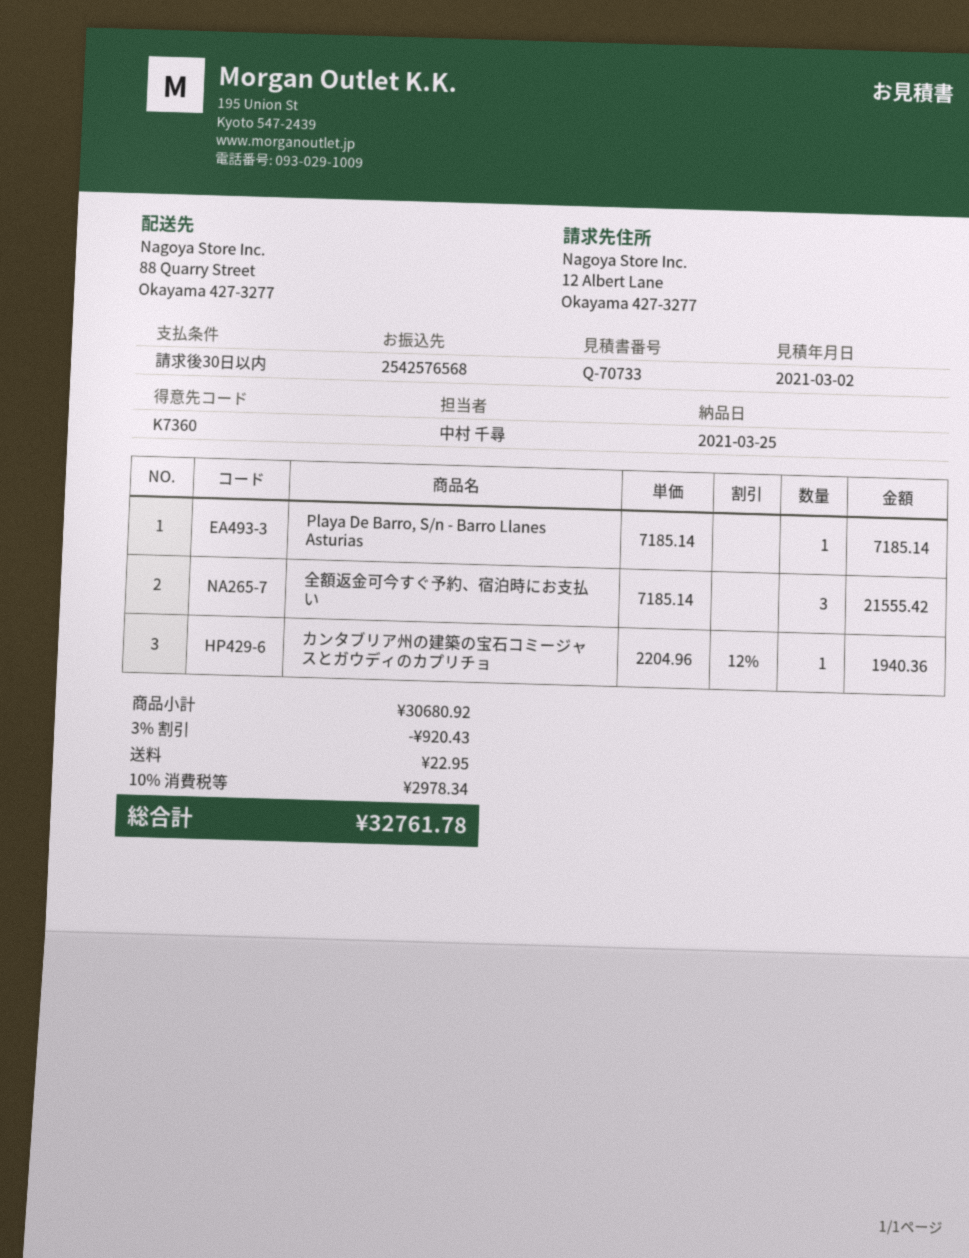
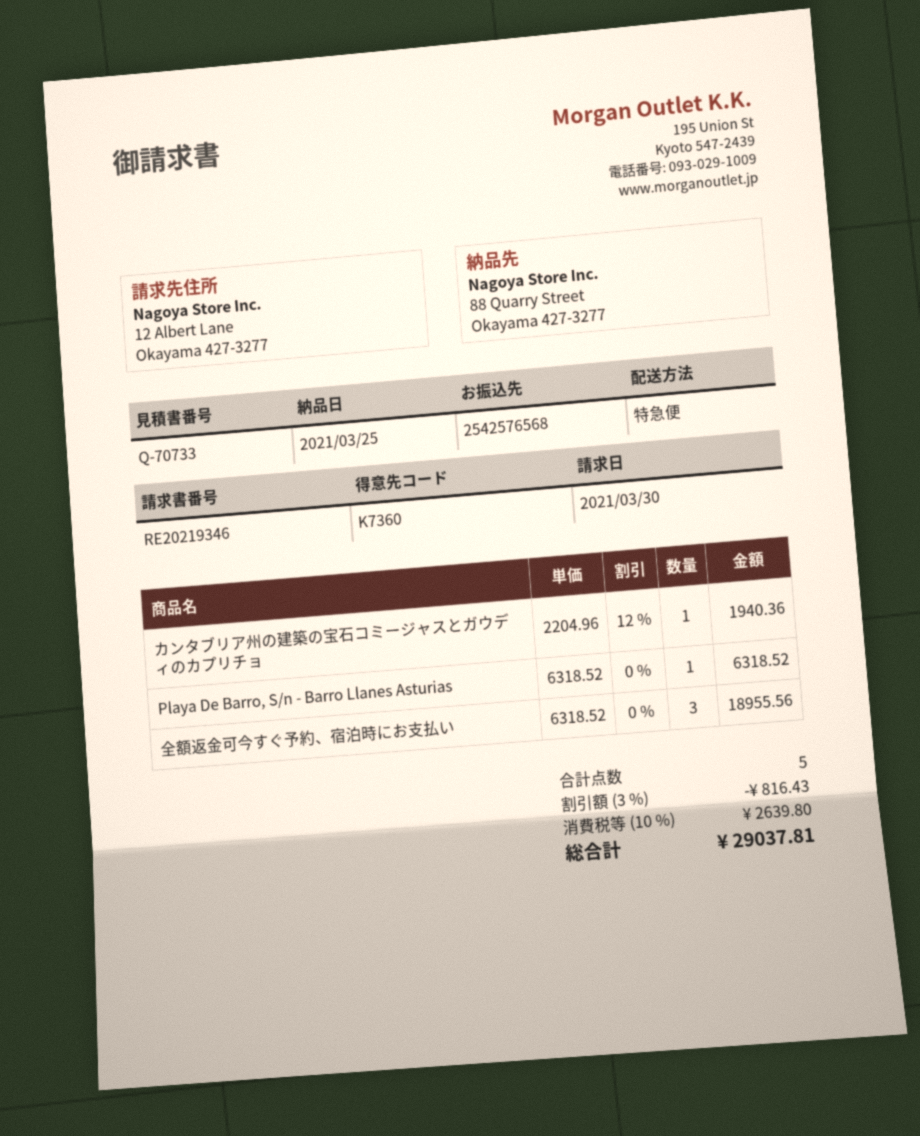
Playa De Barro, S/n - Barro Llanes Asturias: 1 x 7185.14 = 7185.14 -> 1 x 6318.52 = 6318.52
全額返金可今すぐ予約、宿泊時にお支払い: 3 x 7185.14 = 21555.42 -> 3 x 6318.52 = 18955.56
discount: 3% = 920.43 -> 3% = 816.43
shipping: 22.95 -> none
tax: 10% = 2978.34 -> 10% = 2639.80
total: 32761.78 -> 29037.81

